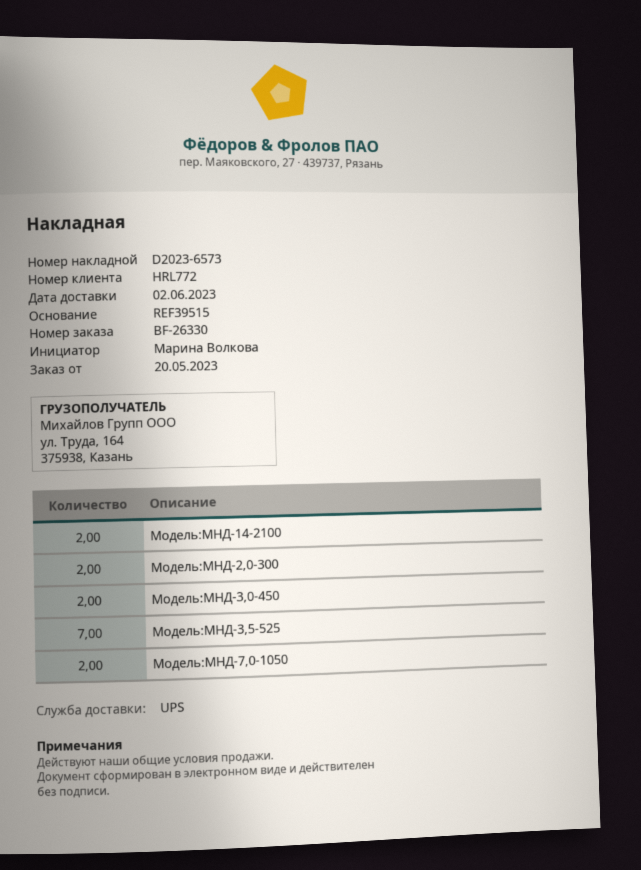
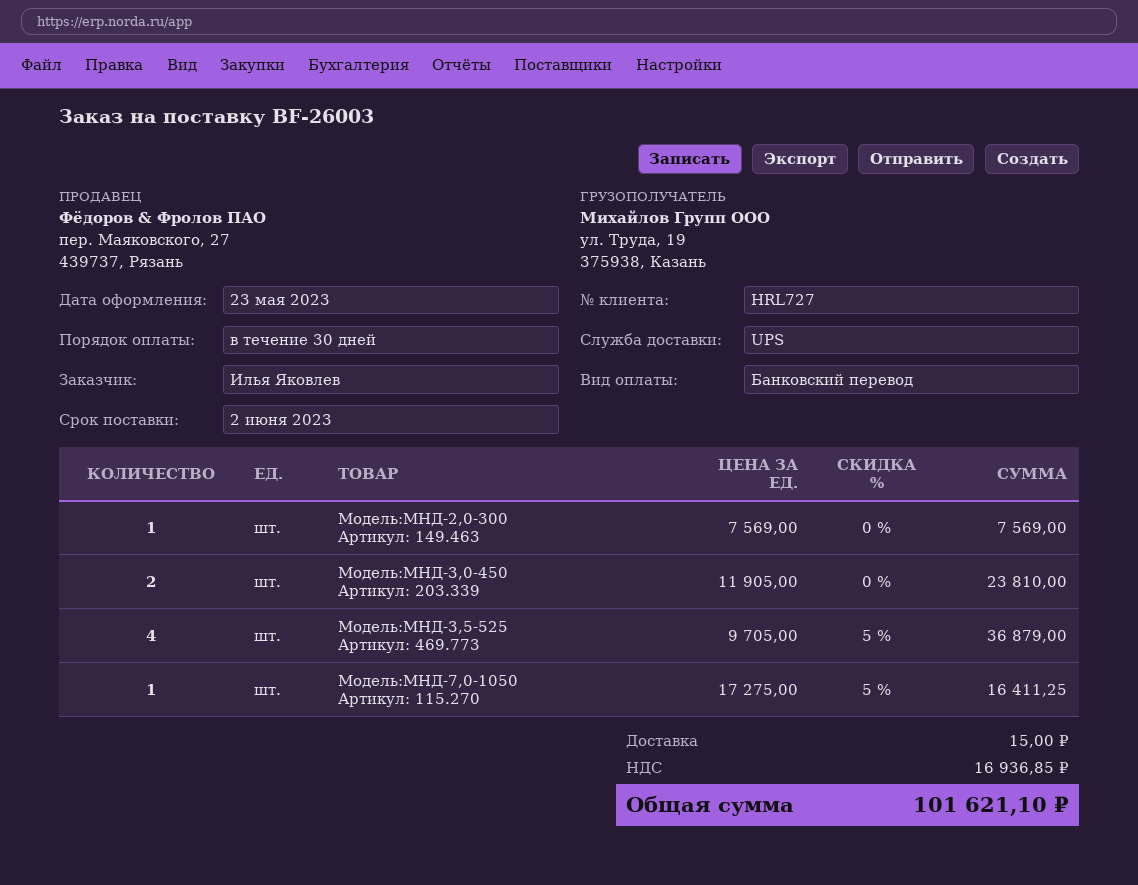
order number: BF-26330 -> BF-26003
order date: 2023-05-20 -> 2023-05-23
customer number: HRL772 -> HRL727
ordered by: Марина Волкова -> Илья Яковлев
ship to: ул. Труда, 164, 375938, Казань -> ул. Труда, 19, 375938, Казань
Модель:МНД-14-2100: 2 -> none
Модель:МНД-2,0-300: 2 -> 1
Модель:МНД-3,5-525: 7 -> 4
Модель:МНД-7,0-1050: 2 -> 1

